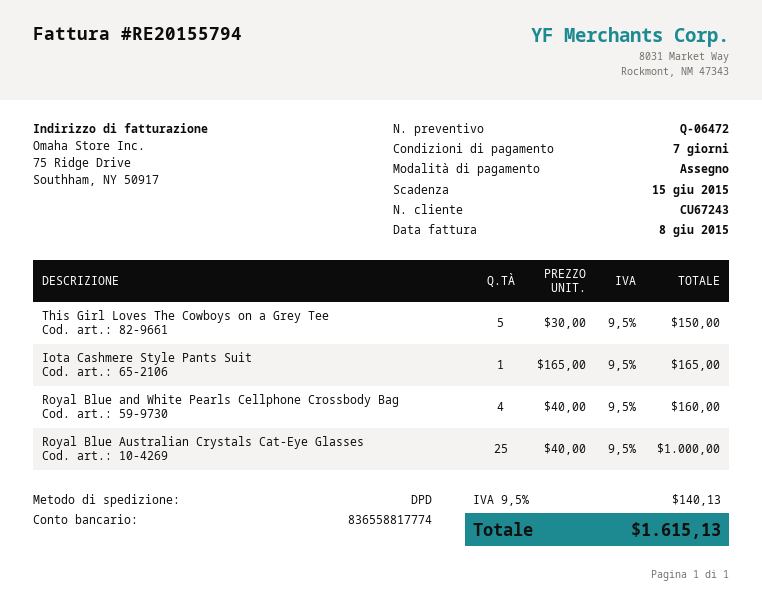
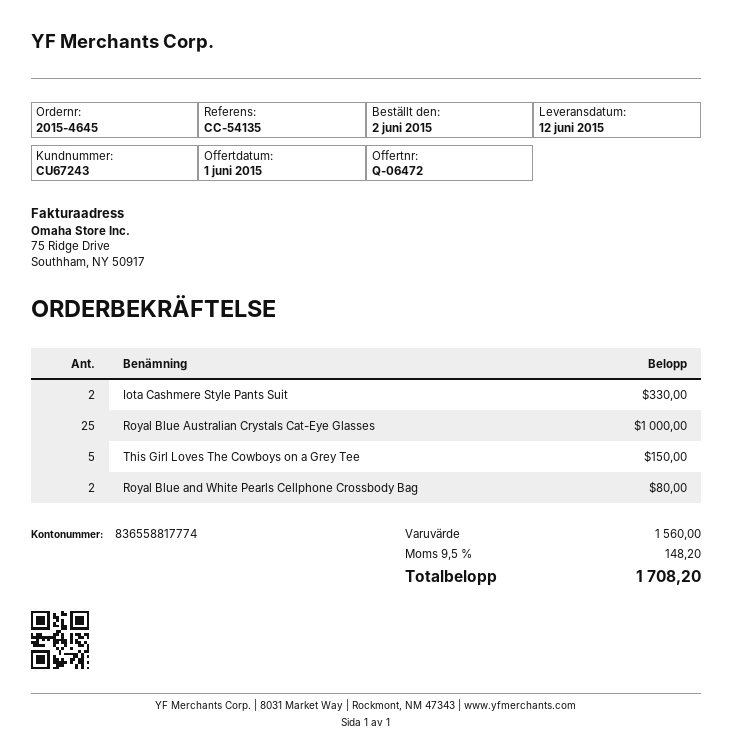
Iota Cashmere Style Pants Suit: 1 for 165.00 -> 2 for 330.00
Royal Blue and White Pearls Cellphone Crossbody Bag: 4 for 160.00 -> 2 for 80.00
tax: 9.5% = 140.13 -> 9.5% = 148.20
total: 1615.13 -> 1708.20

